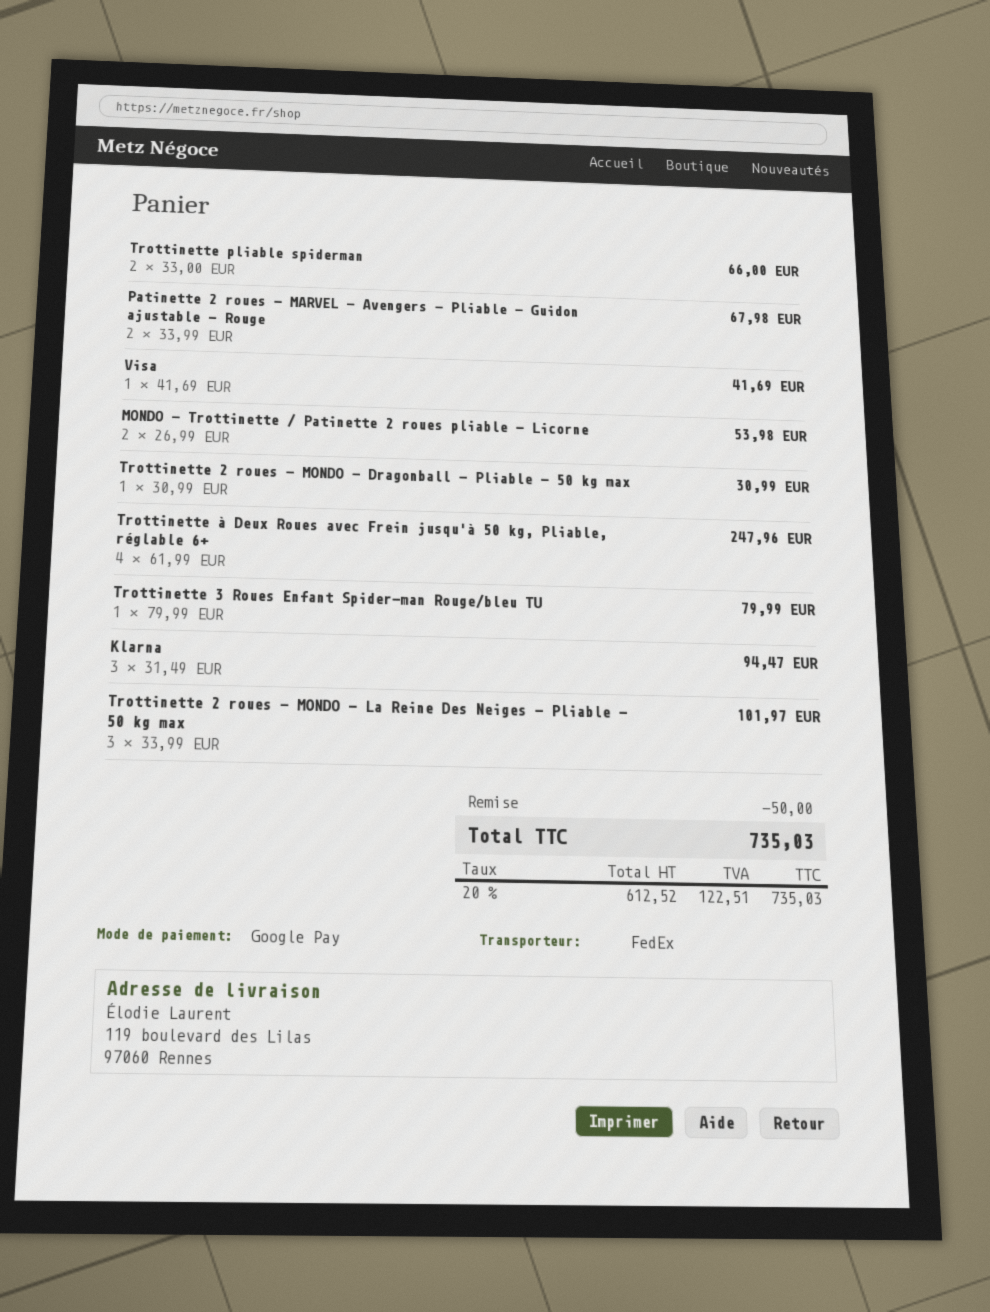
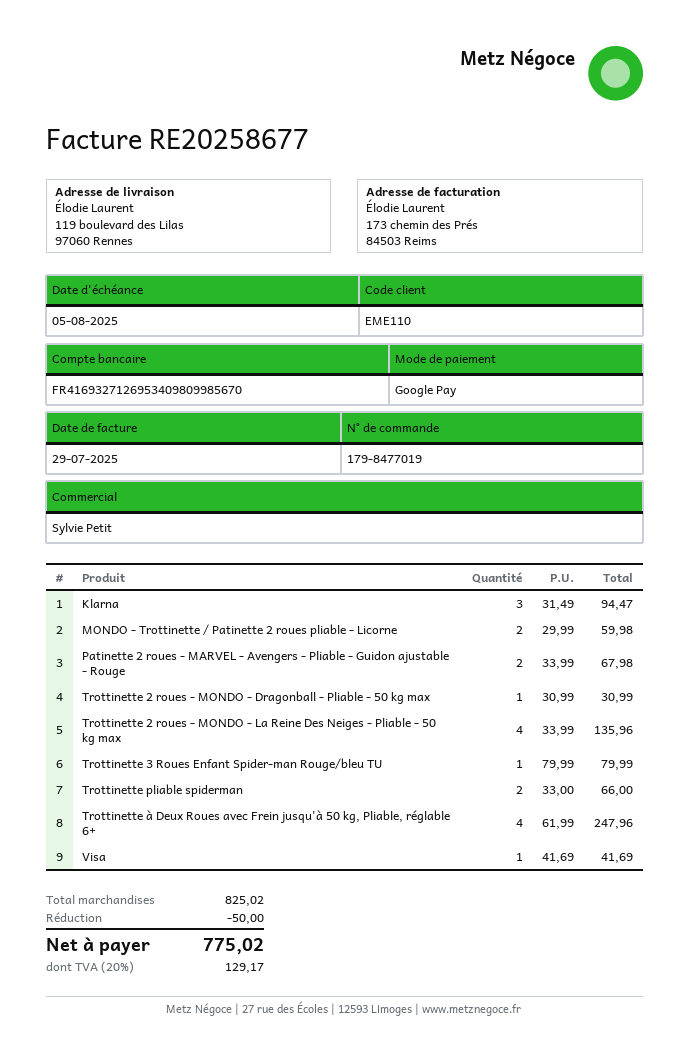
MONDO - Trottinette / Patinette 2 roues pliable - Licorne: 2 x 26.99 = 53.98 -> 2 x 29.99 = 59.98
Trottinette 2 roues - MONDO - La Reine Des Neiges - Pliable - 50 kg max: 3 x 33.99 = 101.97 -> 4 x 33.99 = 135.96
tax: 20% = 122.51 -> 20% = 129.17
total: 735.03 -> 775.02

